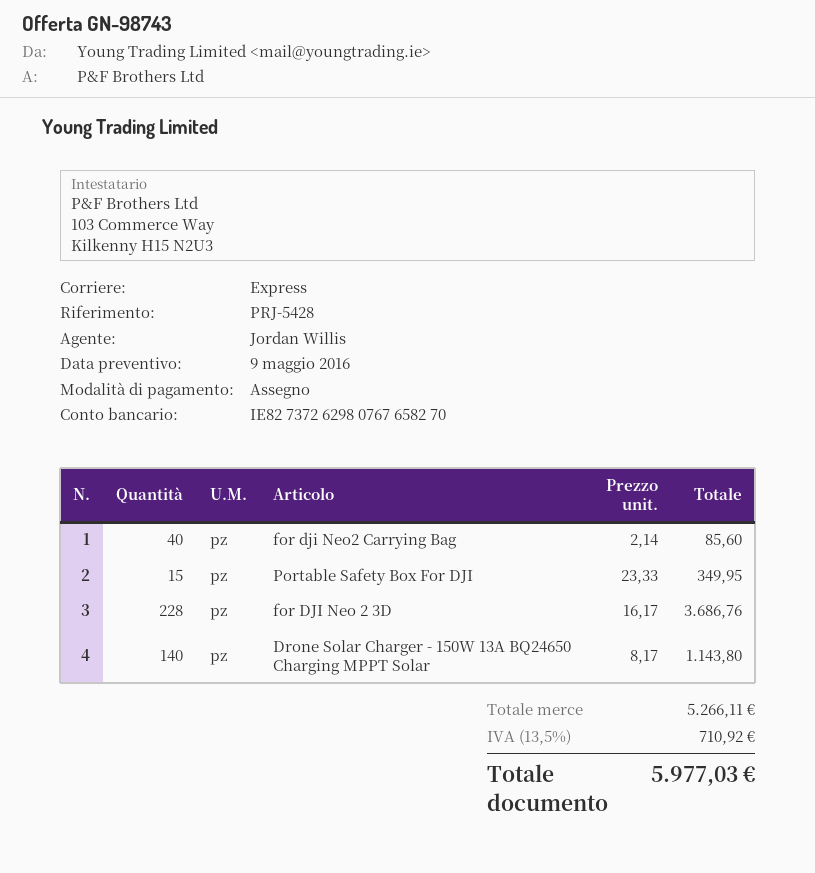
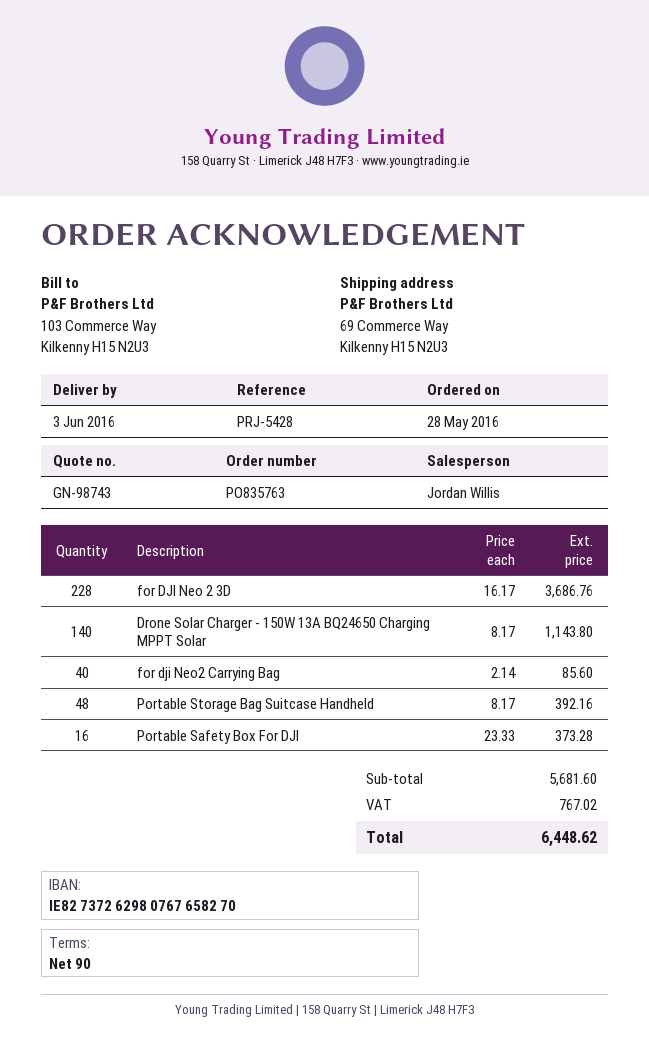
Portable Safety Box For DJI: 15 x 23.33 = 349.95 -> 16 x 23.33 = 373.28
Portable Storage Bag Suitcase Handheld: none -> 48 x 8.17 = 392.16
subtotal: 5266.11 -> 5681.60
tax: 710.92 -> 767.02
total: 5977.03 -> 6448.62

